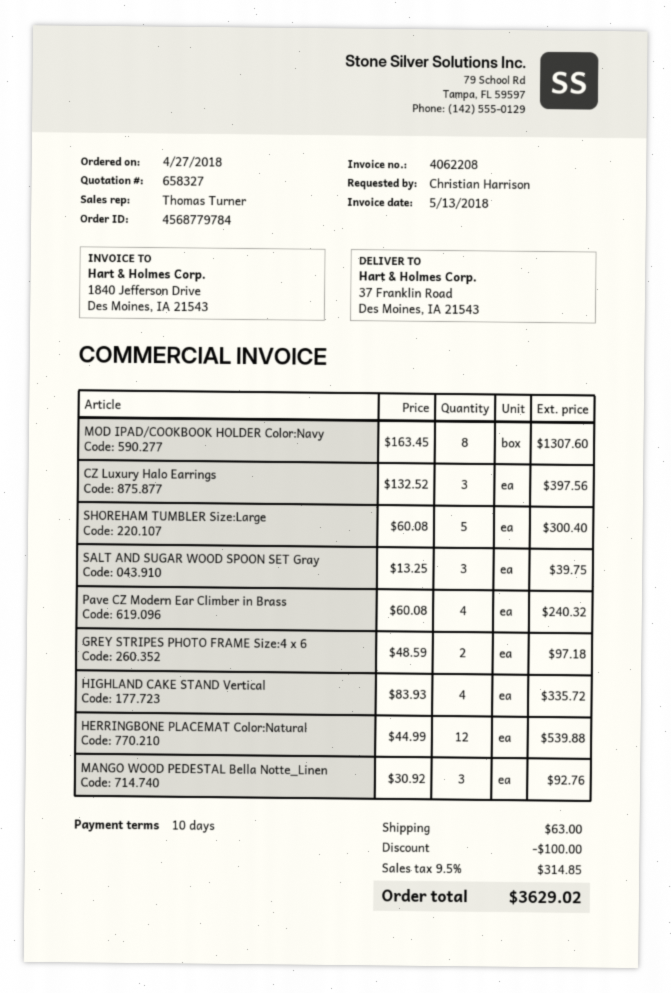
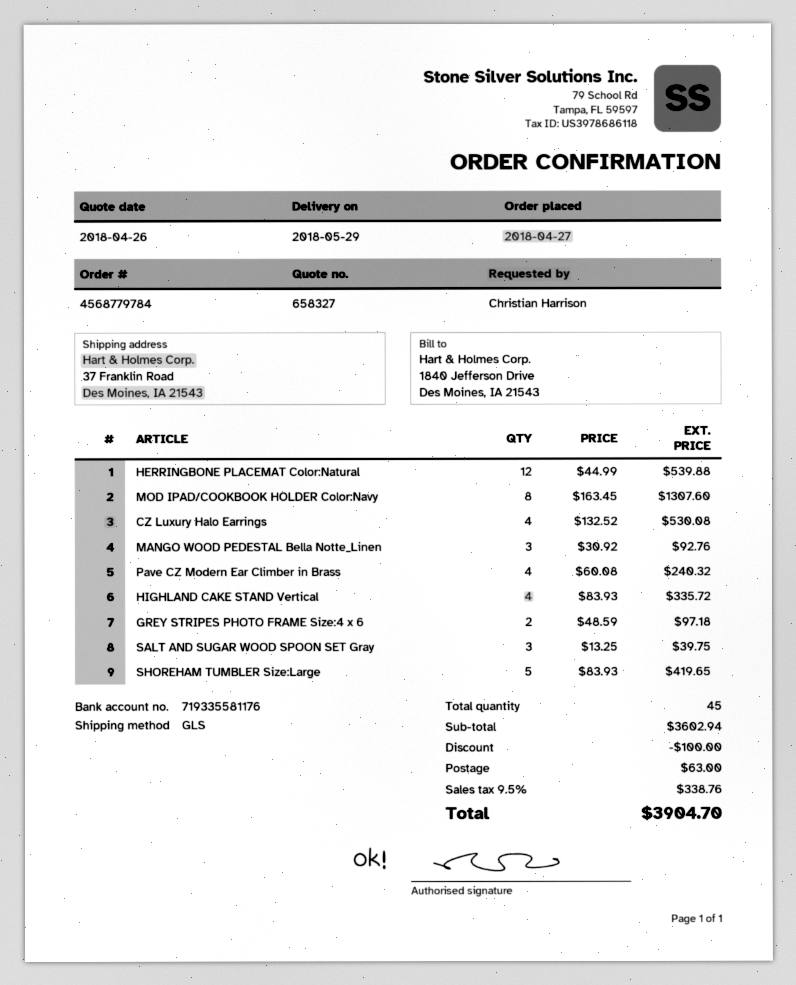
CZ Luxury Halo Earrings: 3 x 132.52 = 397.56 -> 4 x 132.52 = 530.08
SHOREHAM TUMBLER Size:Large: 5 x 60.08 = 300.40 -> 5 x 83.93 = 419.65
tax: 9.5% = 314.85 -> 9.5% = 338.76
total: 3629.02 -> 3904.70

